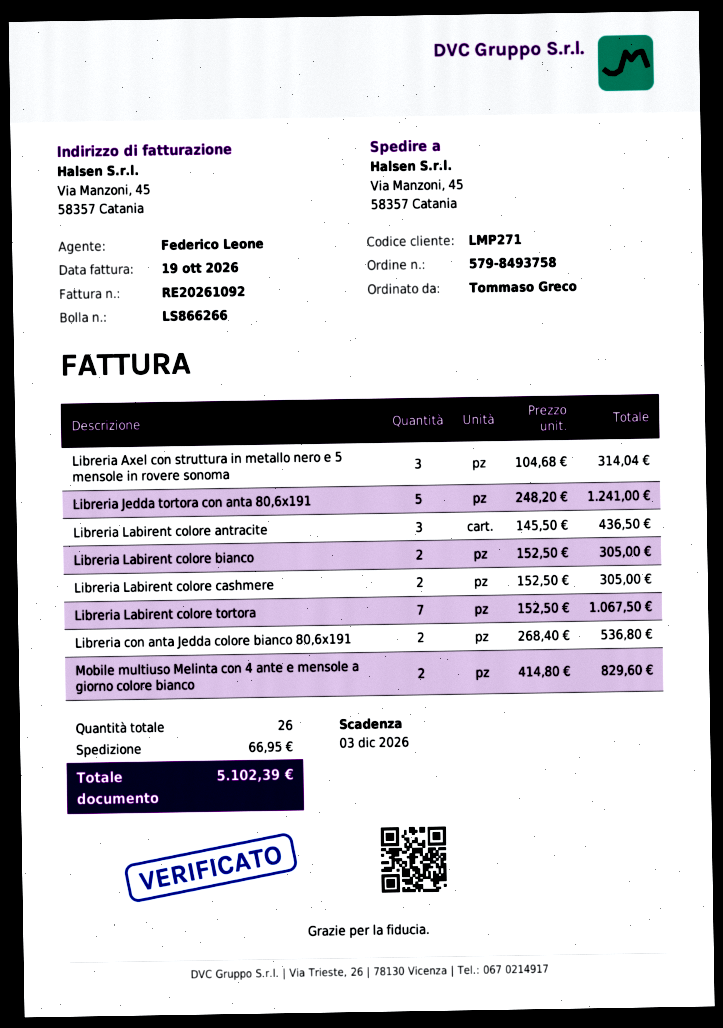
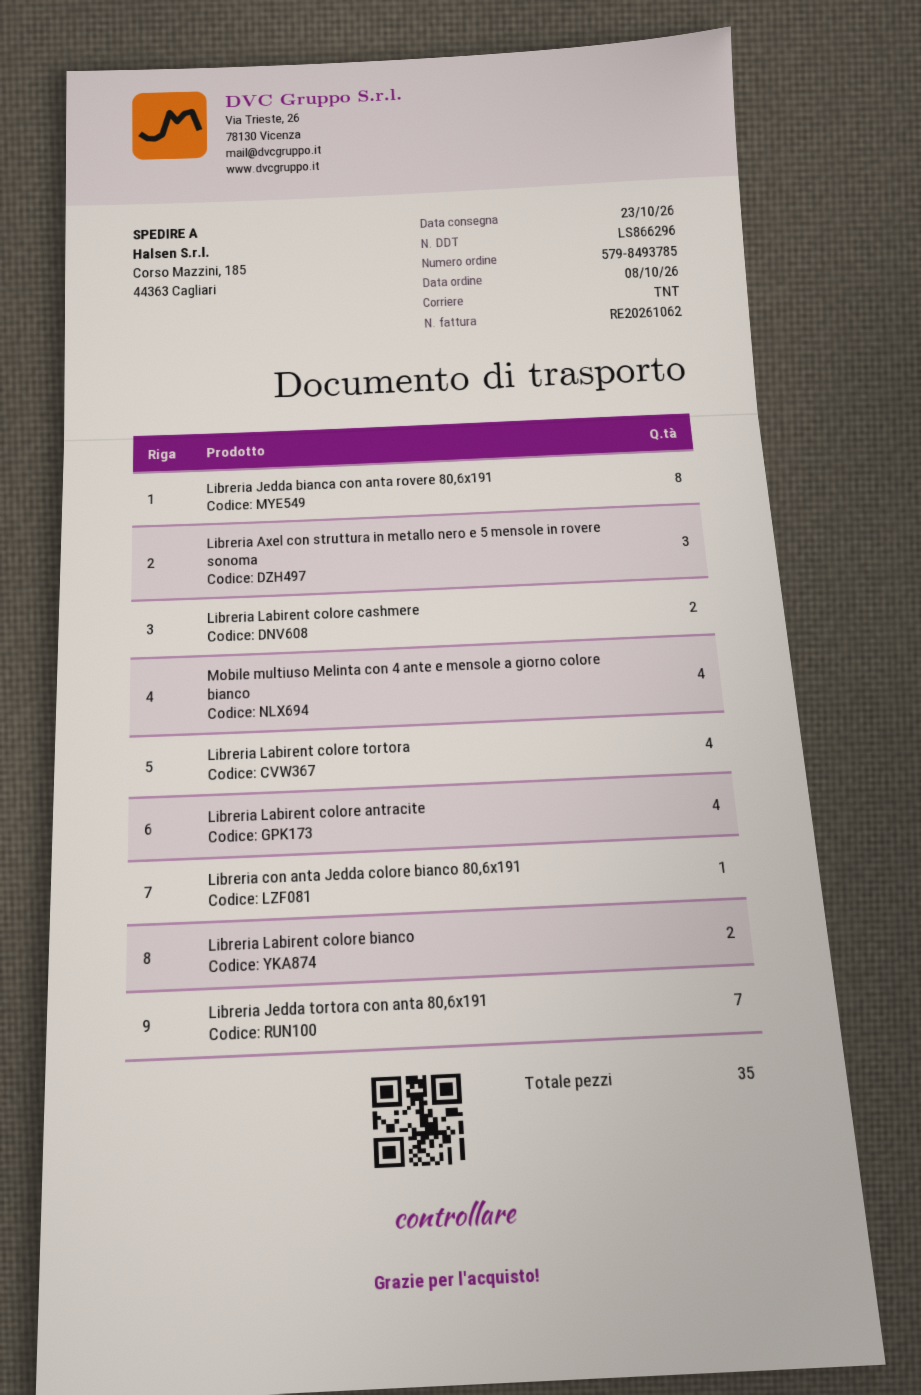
order number: 579-8493758 -> 579-8493785
delivery note number: LS866266 -> LS866296
invoice number: RE20261092 -> RE20261062
ship to: Via Manzoni, 45, 58357 Catania -> Corso Mazzini, 185, 44363 Cagliari
Libreria Jedda tortora con anta 80,6x191: 5 -> 7
Libreria Labirent colore antracite: 3 -> 4
Libreria Labirent colore tortora: 7 -> 4
Libreria con anta Jedda colore bianco 80,6x191: 2 -> 1
Mobile multiuso Melinta con 4 ante e mensole a giorno colore bianco: 2 -> 4
Libreria Jedda bianca con anta rovere 80,6x191: none -> 8
total quantity: 26 -> 35

